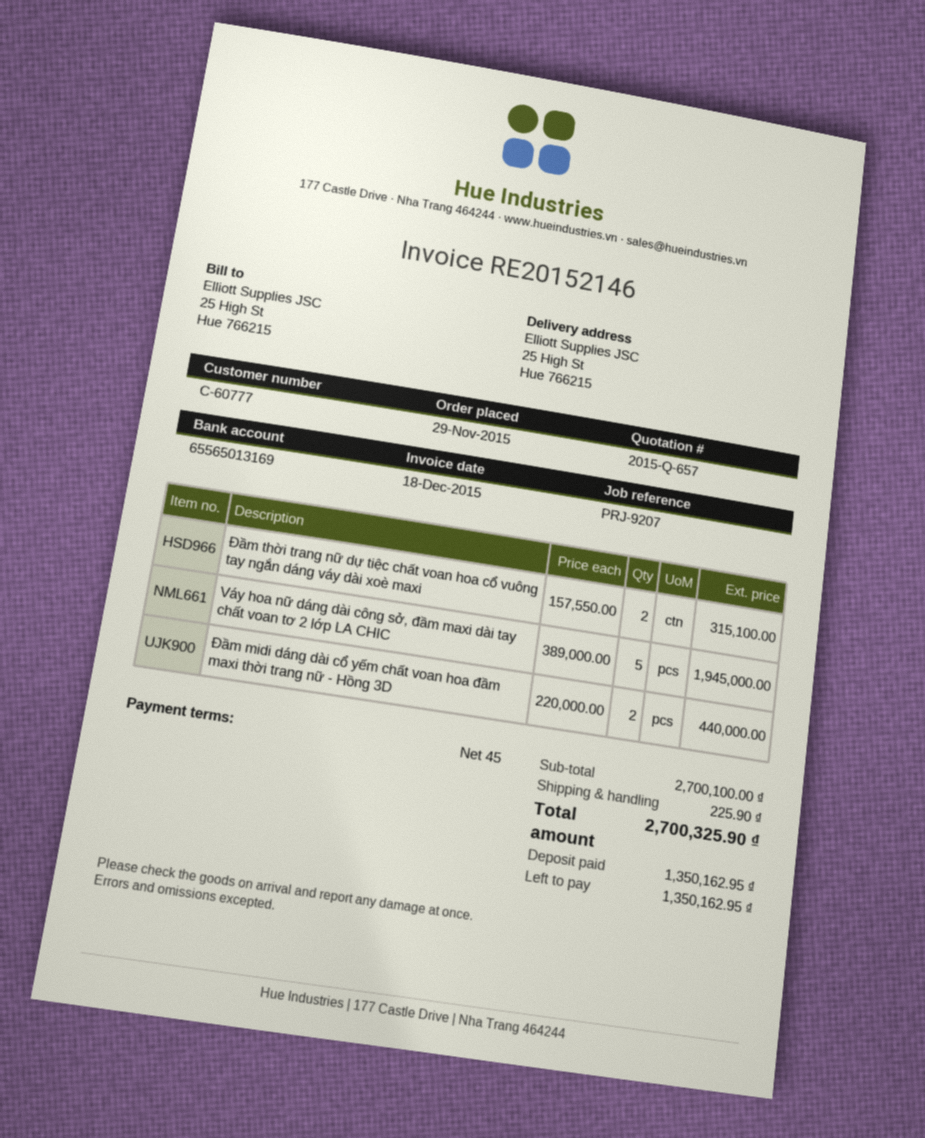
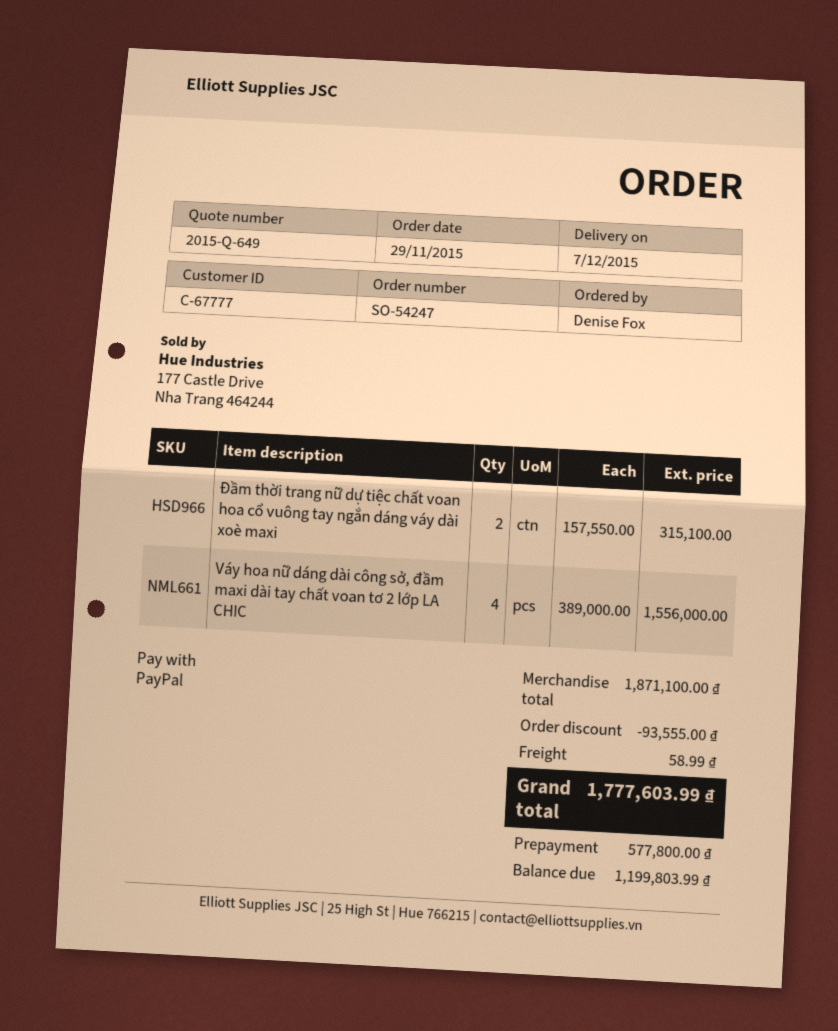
quote number: 2015-Q-657 -> 2015-Q-649
customer number: C-60777 -> C-67777
Váy hoa nữ dáng dài công sở, đầm maxi dài tay chất voan tơ 2 lớp LA CHIC: 5 x 389000.00 = 1945000.00 -> 4 x 389000.00 = 1556000.00
Đầm midi dáng dài cổ yếm chất voan hoa đầm maxi thời trang nữ - Hồng 3D: 2 x 220000.00 = 440000.00 -> none
subtotal: 2700100.00 -> 1871100.00
discount: none -> 93555.00
shipping: 225.90 -> 58.99
total: 2700325.90 -> 1777603.99
deposit: 1350162.95 -> 577800.00
balance: 1350162.95 -> 1199803.99

